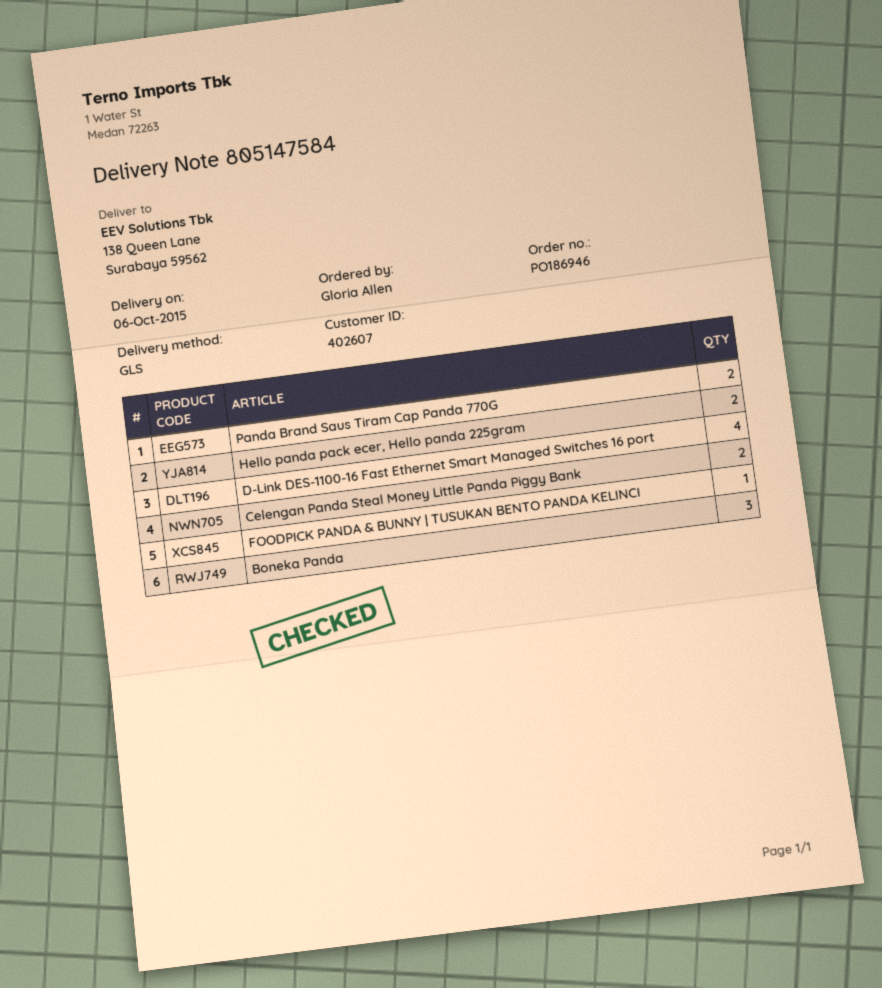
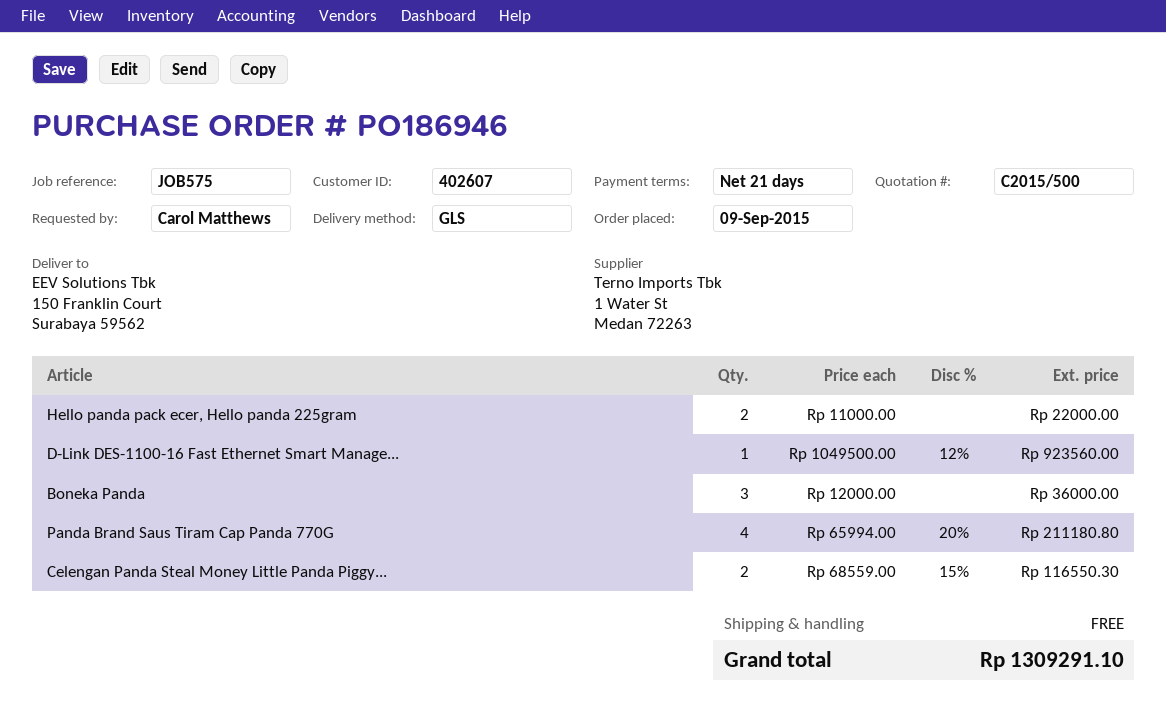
ordered by: Gloria Allen -> Carol Matthews
ship to: 138 Queen Lane, Surabaya 59562 -> 150 Franklin Court, Surabaya 59562
Panda Brand Saus Tiram Cap Panda 770G: 2 -> 4
D-Link DES-1100-16 Fast Ethernet Smart Managed Switches 16 port: 4 -> 1
FOODPICK PANDA & BUNNY | TUSUKAN BENTO PANDA KELINCI: 1 -> none

